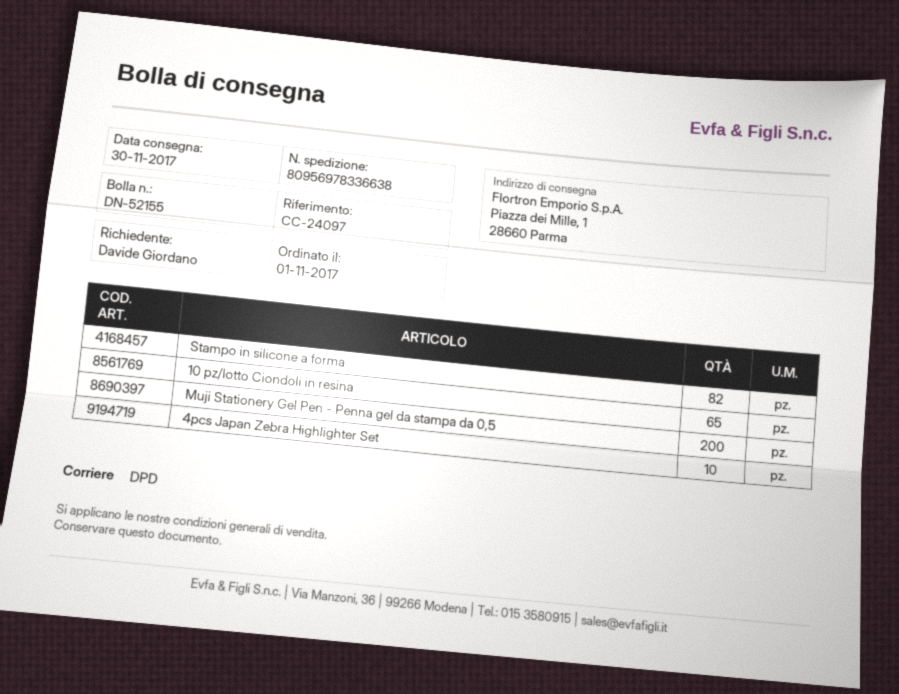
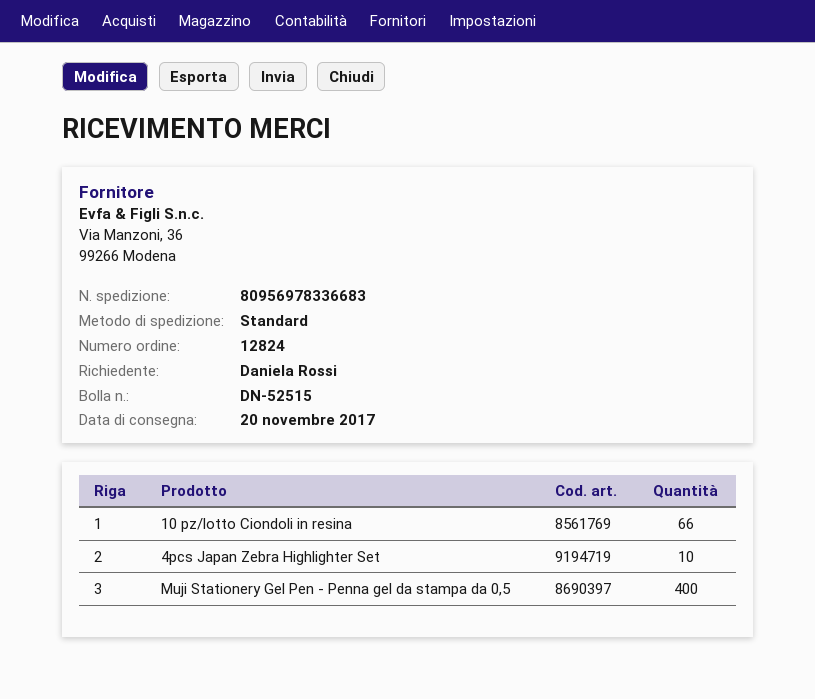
delivery note number: DN-52155 -> DN-52515
delivery date: 2017-11-30 -> 2017-11-20
ordered by: Davide Giordano -> Daniela Rossi
shipping method: DPD -> standard
tracking number: 80956978336638 -> 80956978336683
Stampo in silicone a forma: 82 -> none
10 pz/lotto Ciondoli in resina: 65 -> 66
Muji Stationery Gel Pen - Penna gel da stampa da 0,5: 200 -> 400

